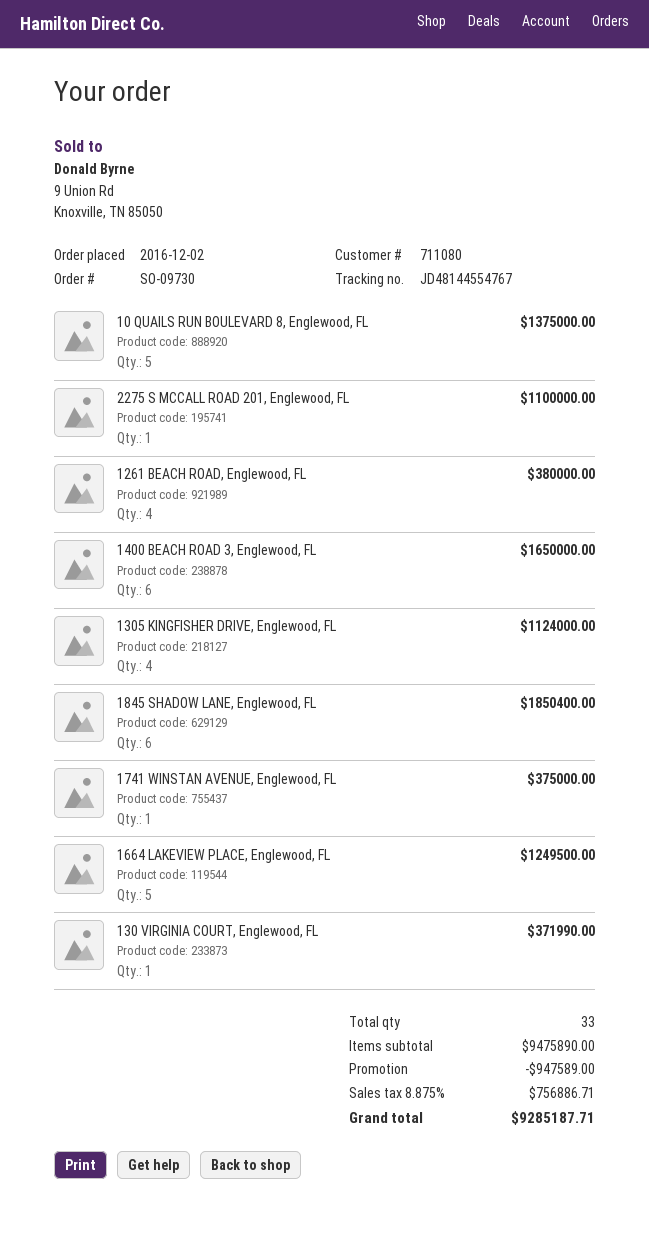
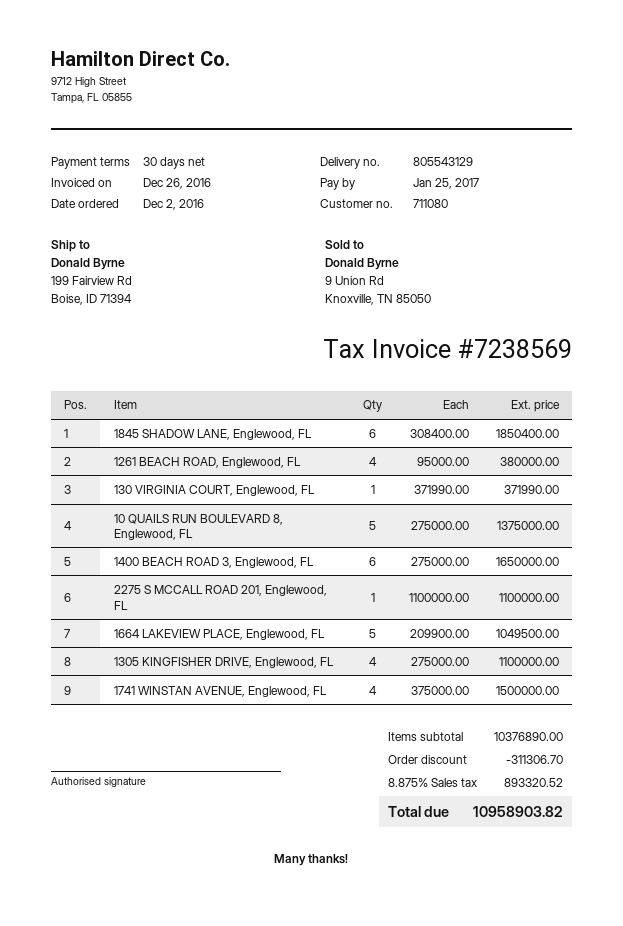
1305 KINGFISHER DRIVE, Englewood, FL: 4 for 1124000.00 -> 4 for 1100000.00
1741 WINSTAN AVENUE, Englewood, FL: 1 for 375000.00 -> 4 for 1500000.00
1664 LAKEVIEW PLACE, Englewood, FL: 5 for 1249500.00 -> 5 for 1049500.00
subtotal: 9475890.00 -> 10376890.00
discount: 947589.00 -> 311306.70
tax: 8.875% = 756886.71 -> 8.875% = 893320.52
total: 9285187.71 -> 10958903.82

